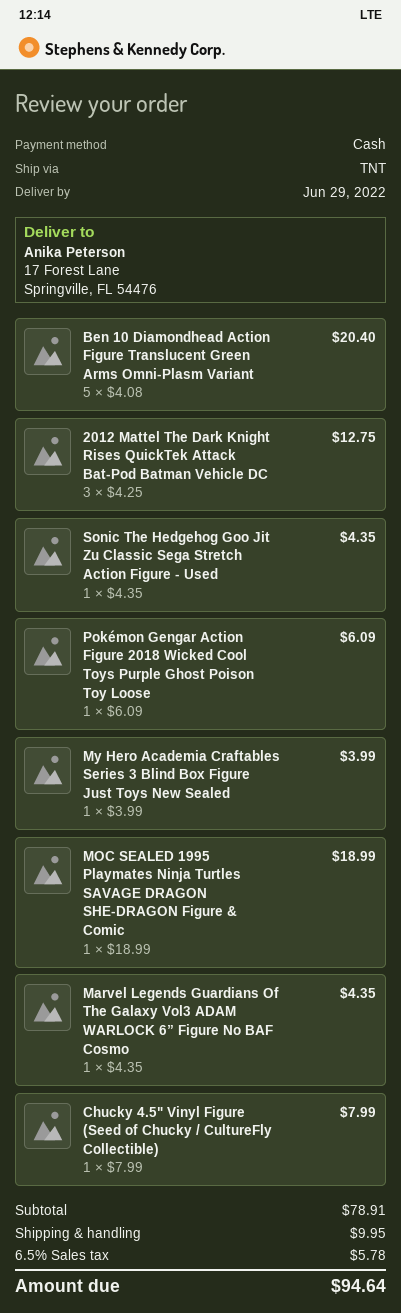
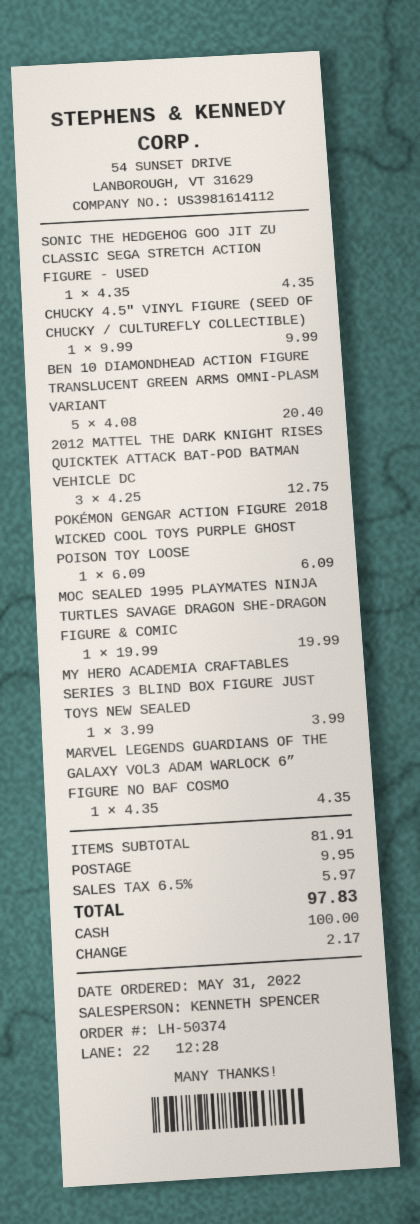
MOC SEALED 1995 Playmates Ninja Turtles SAVAGE DRAGON SHE-DRAGON Figure & Comic: 1 x 18.99 = 18.99 -> 1 x 19.99 = 19.99
Chucky 4.5" Vinyl Figure (Seed of Chucky / CultureFly Collectible): 1 x 7.99 = 7.99 -> 1 x 9.99 = 9.99
subtotal: 78.91 -> 81.91
tax: 6.5% = 5.78 -> 6.5% = 5.97
total: 94.64 -> 97.83

